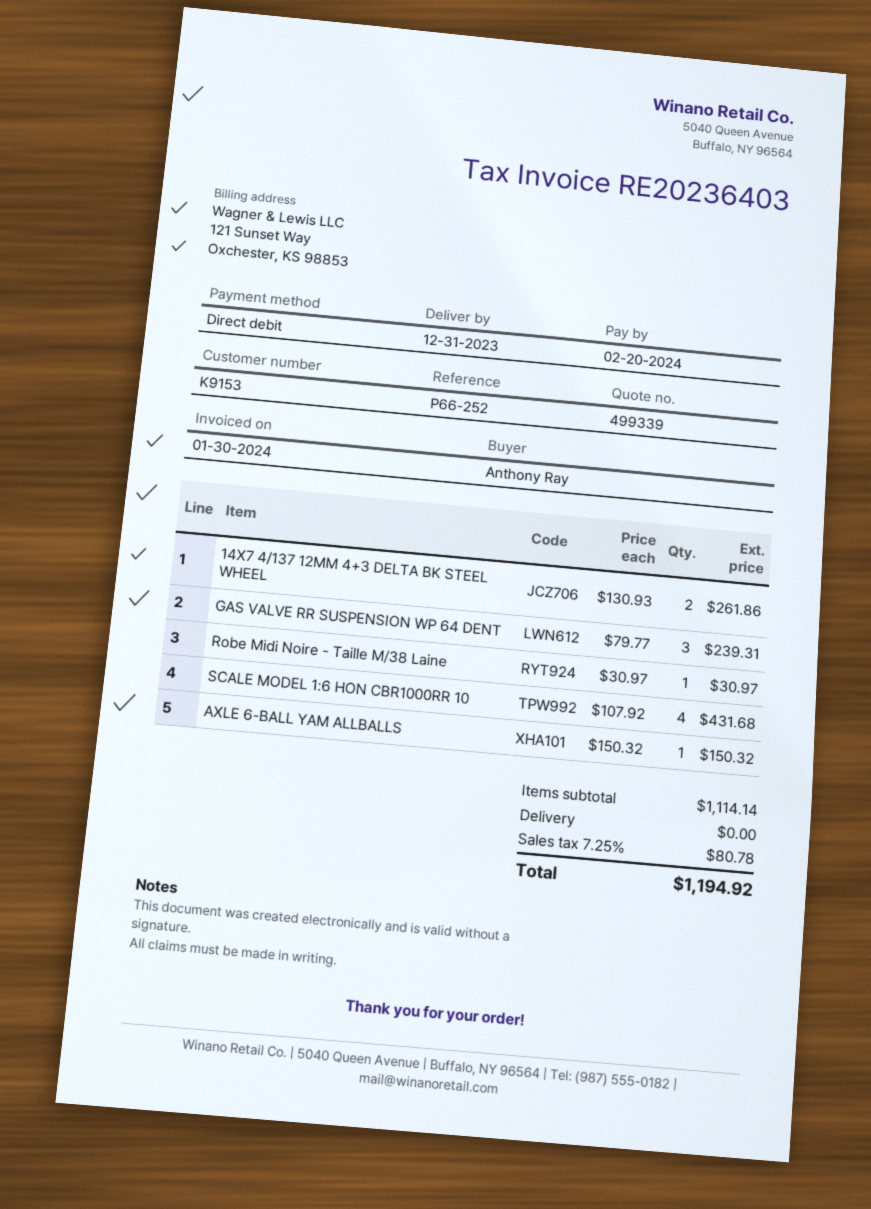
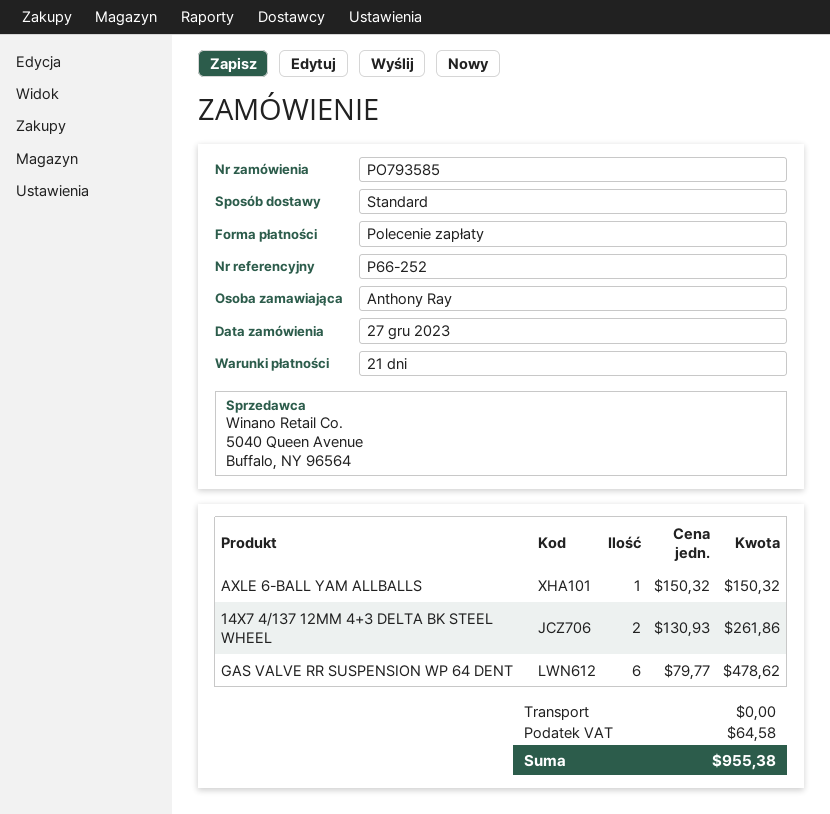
GAS VALVE RR SUSPENSION WP 64 DENT: 3 x 79.77 = 239.31 -> 6 x 79.77 = 478.62
Robe Midi Noire - Taille M/38 Laine: 1 x 30.97 = 30.97 -> none
SCALE MODEL 1:6 HON CBR1000RR 10: 4 x 107.92 = 431.68 -> none
tax: 80.78 -> 64.58
total: 1194.92 -> 955.38

